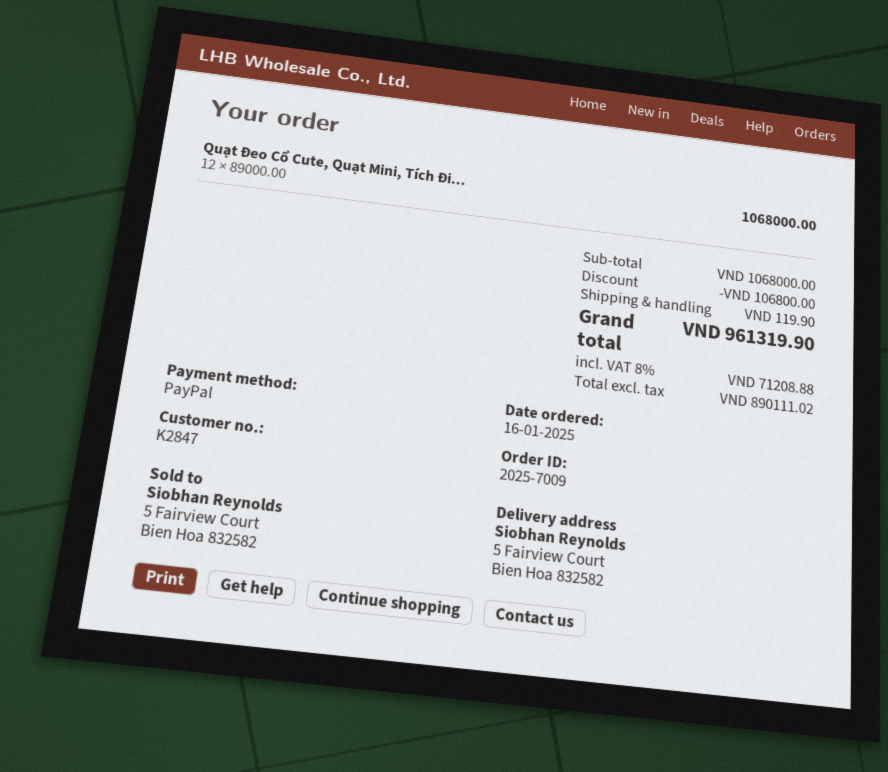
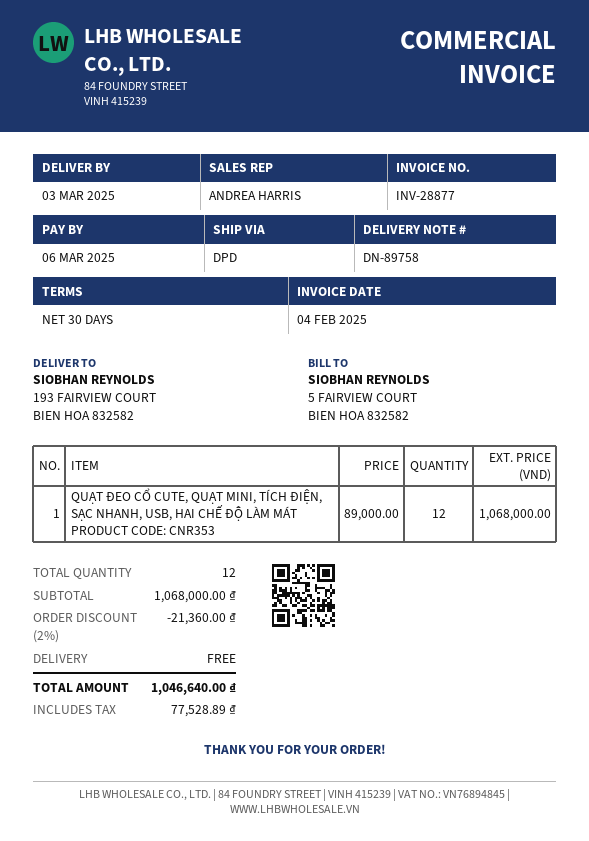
ship to: 5 Fairview Court, Bien Hoa 832582 -> 193 FAIRVIEW COURT, BIEN HOA 832582
discount: 106800.00 -> 21360.00
shipping: 119.90 -> 0.00
tax: 71208.88 -> 77528.89
total: 961319.90 -> 1046640.00

